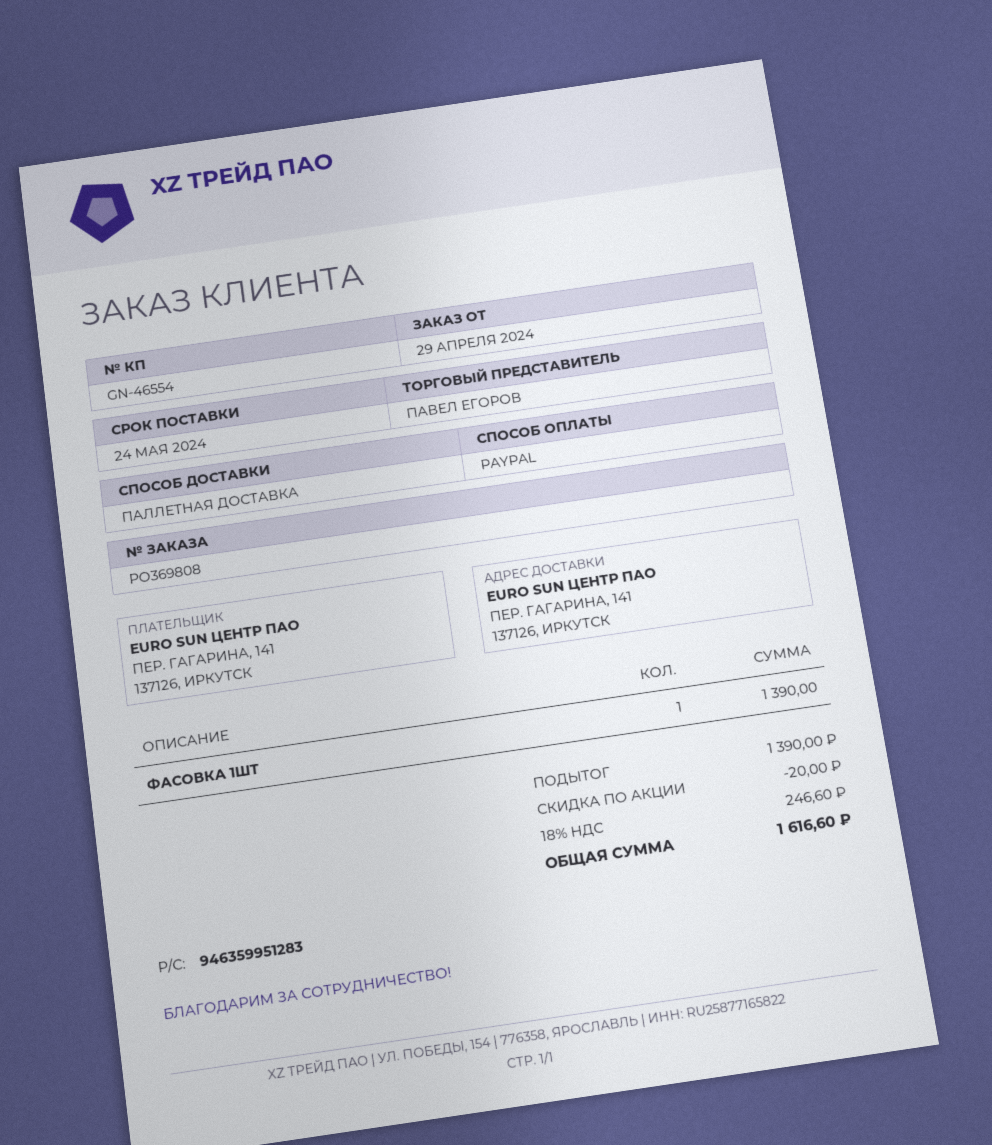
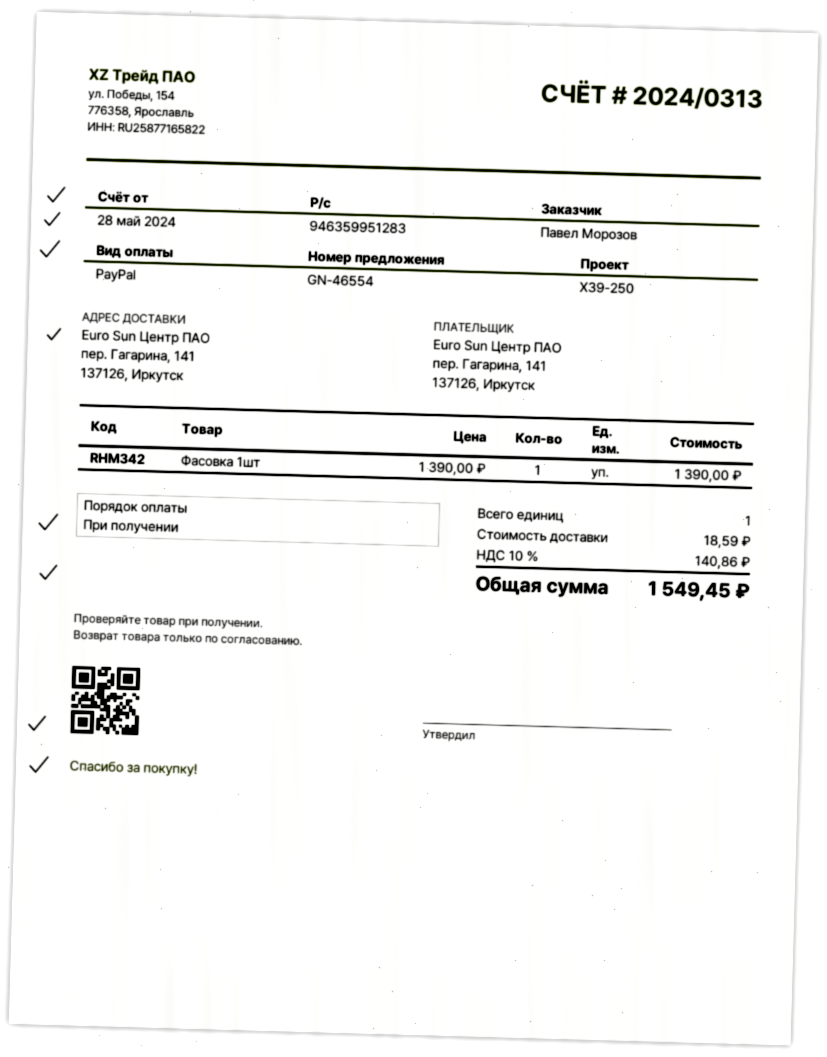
discount: 20.00 -> none
shipping: none -> 18.59
tax: 18% = 246.60 -> 10% = 140.86
total: 1616.60 -> 1549.45

